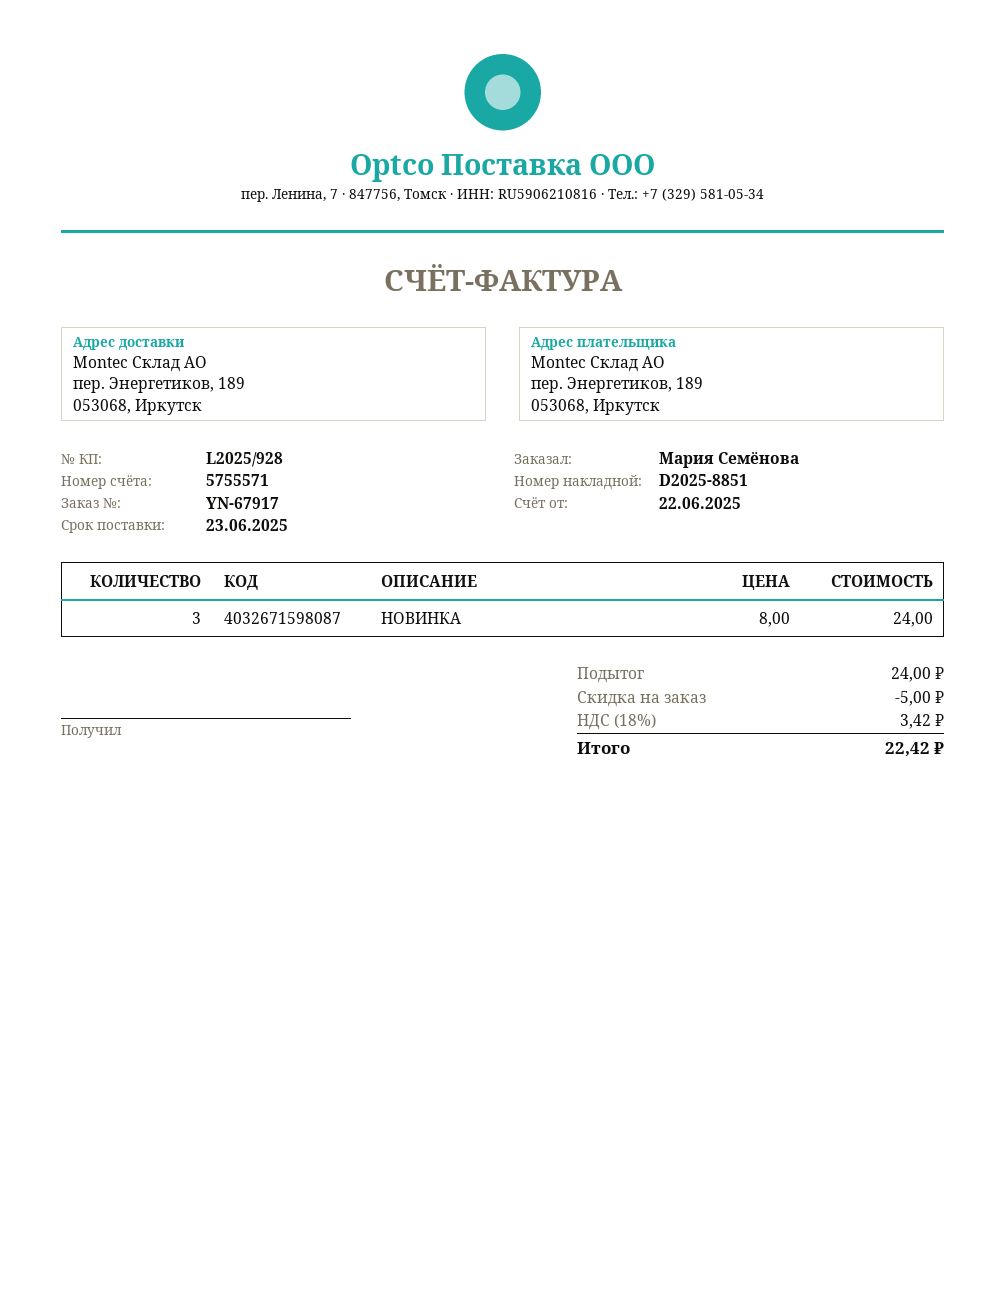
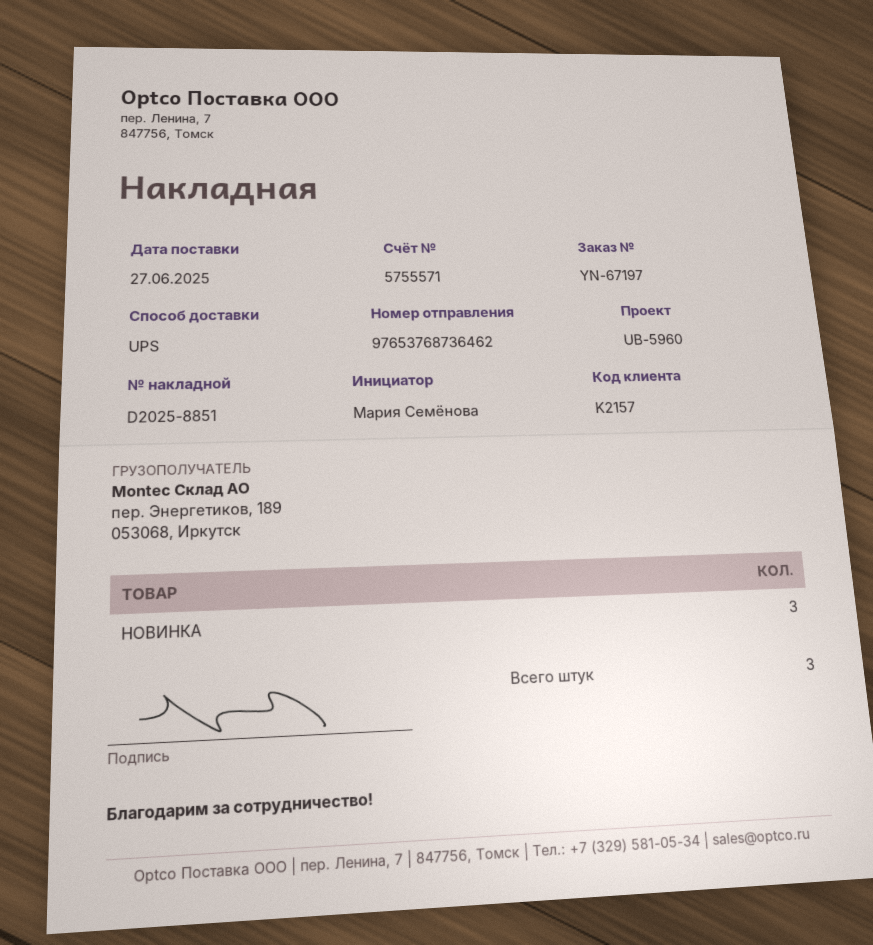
order number: YN-67917 -> YN-67197
delivery date: 2025-06-23 -> 2025-06-27

